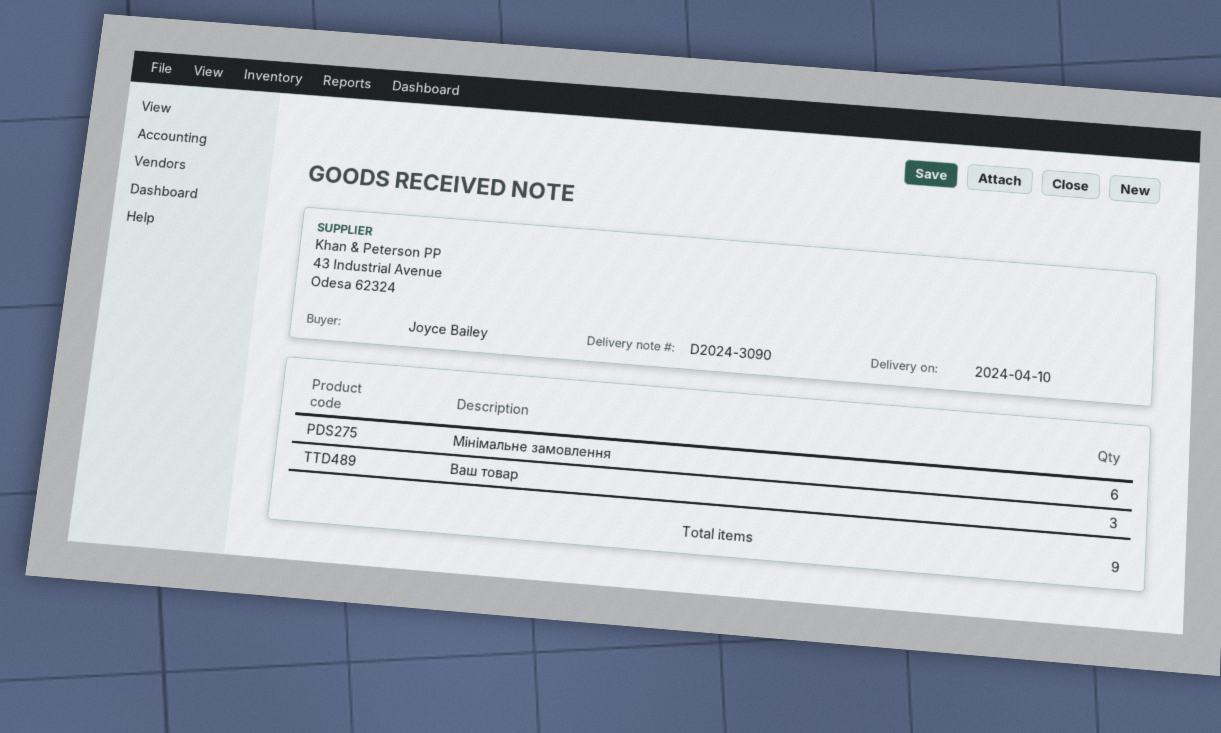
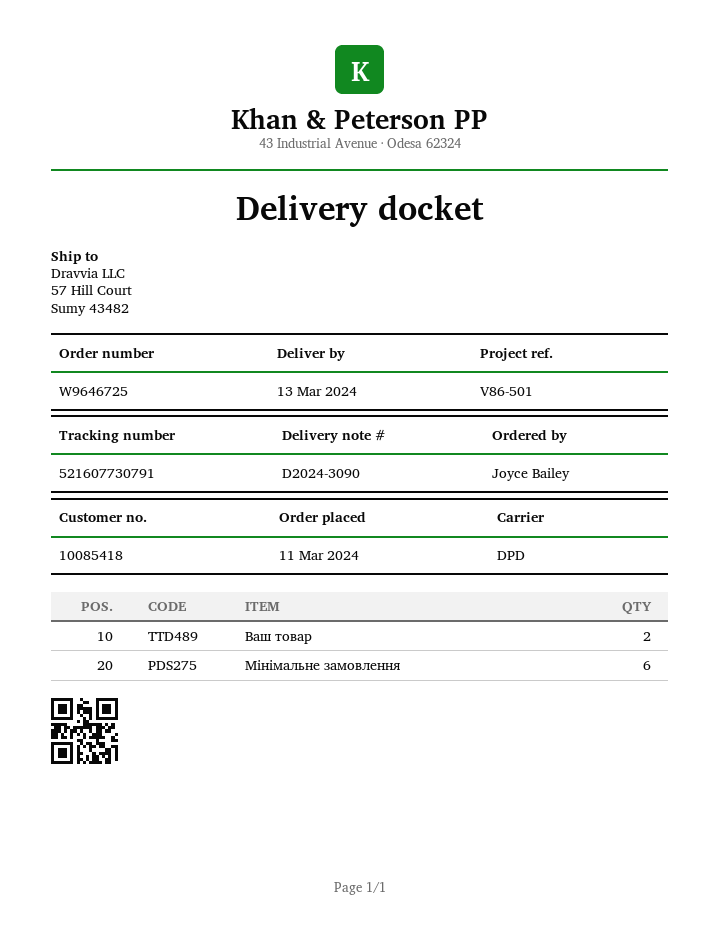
delivery date: 2024-04-10 -> 2024-03-13
Ваш товар: 3 -> 2

